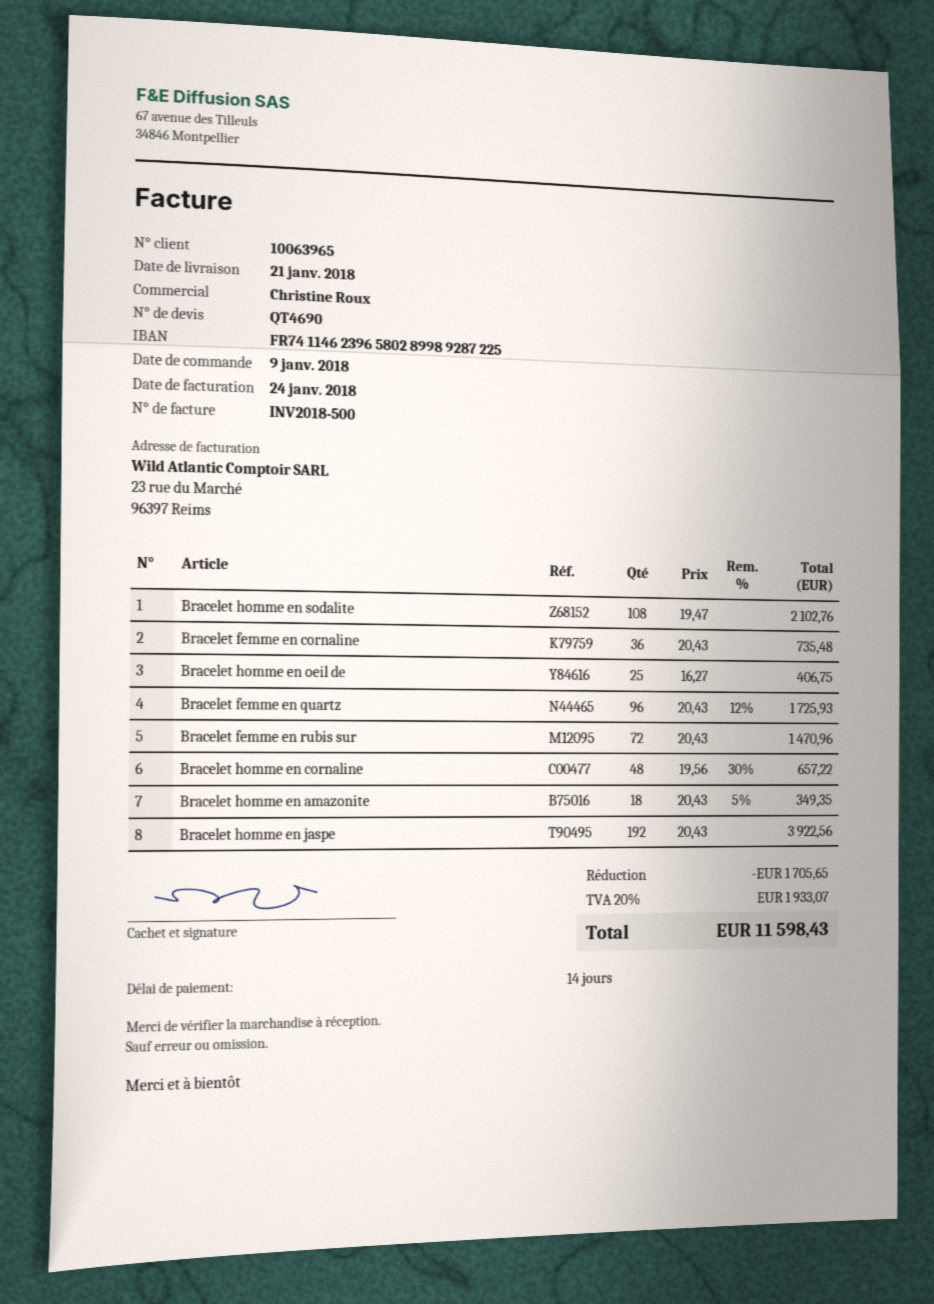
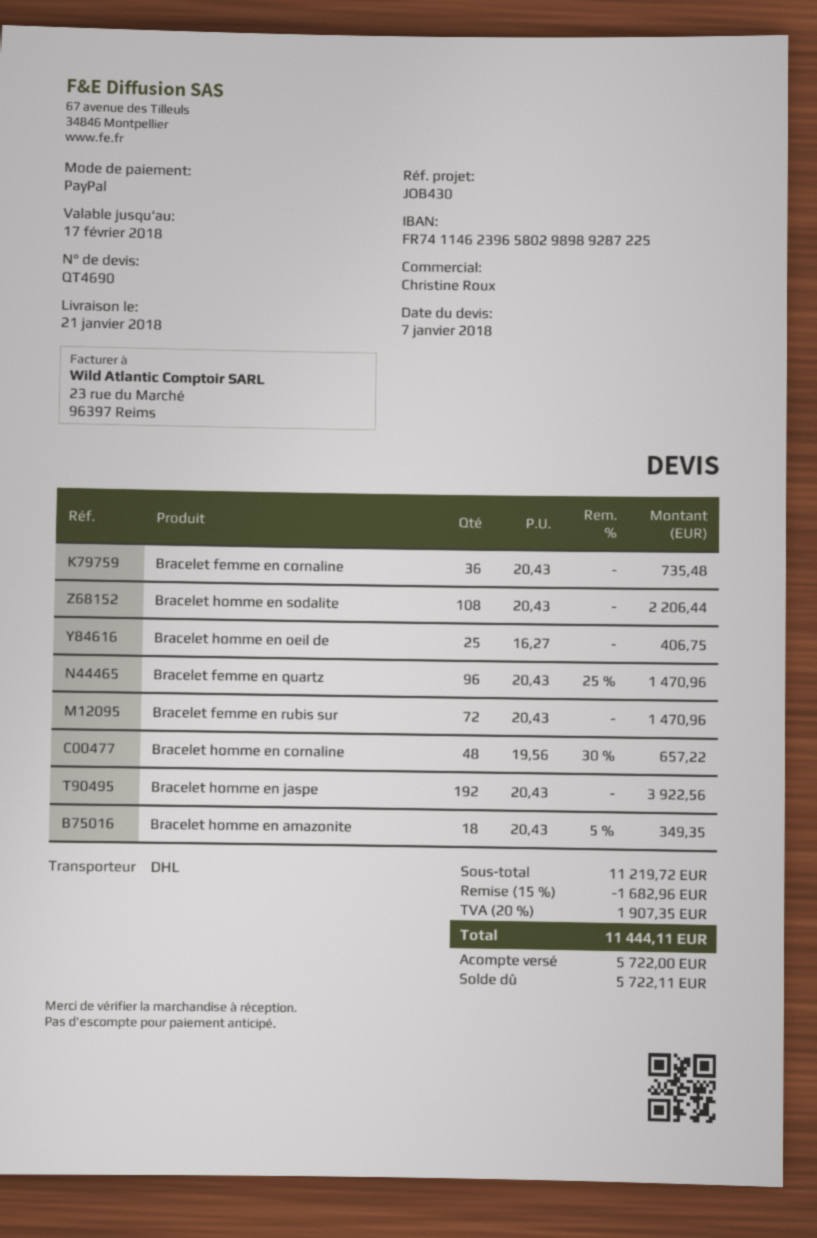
bank account: FR7411462396580289989287225 -> FR7411462396580298989287225
Bracelet homme en sodalite: 108 x 19.47 = 2102.76 -> 108 x 20.43 = 2206.44
Bracelet femme en quartz: 96 x 20.43 - 12% = 1725.93 -> 96 x 20.43 - 25% = 1470.96
discount: 1705.65 -> 1682.96
tax: 20% = 1933.07 -> 20% = 1907.35
total: 11598.43 -> 11444.11

